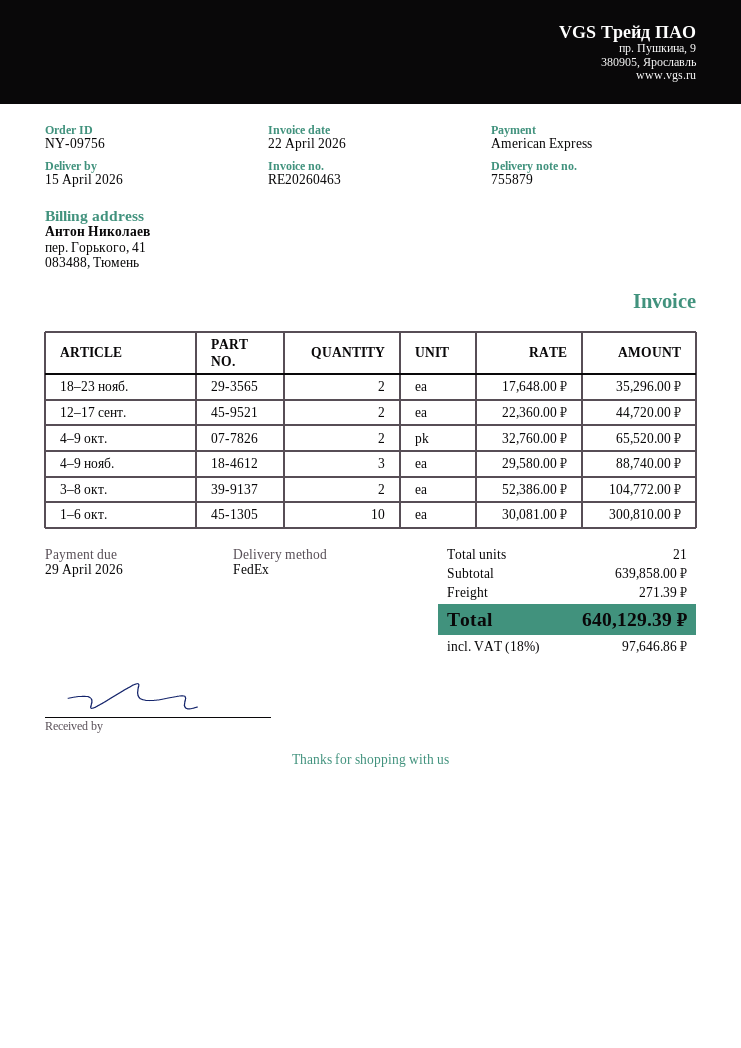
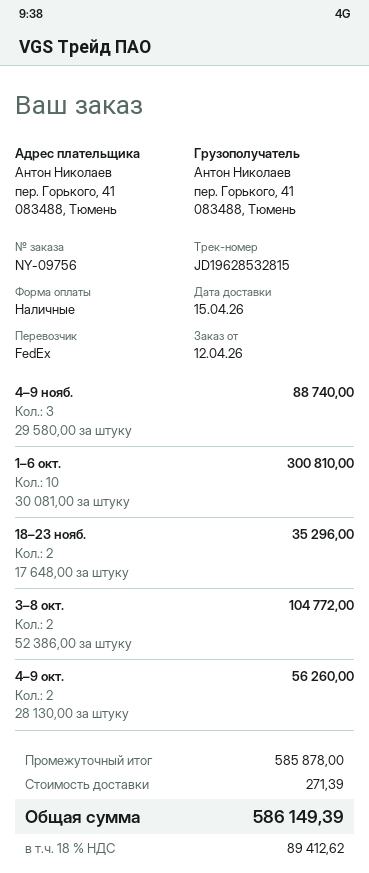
payment method: American Express -> cash
12–17 сент.: 2 x 22360.00 = 44720.00 -> none
4–9 окт.: 2 x 32760.00 = 65520.00 -> 2 x 28130.00 = 56260.00
subtotal: 639858.00 -> 585878.00
tax: 18% = 97646.86 -> 18% = 89412.62
total: 640129.39 -> 586149.39

